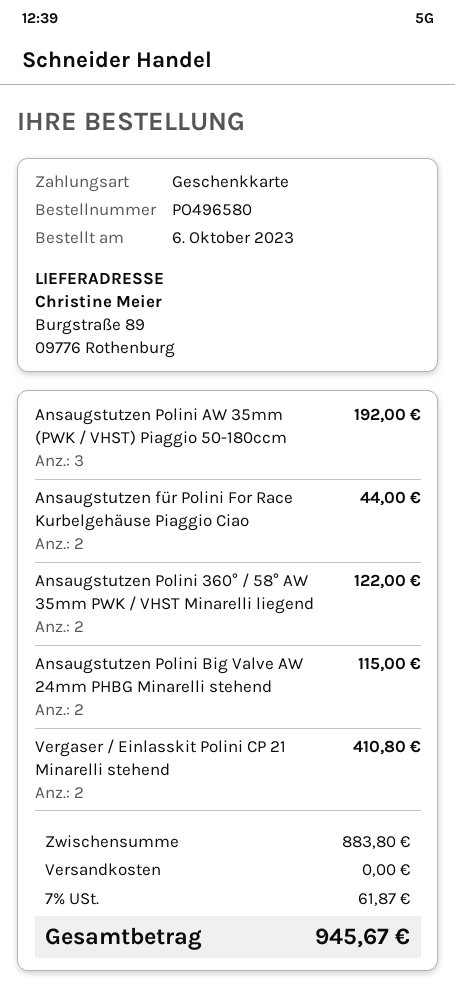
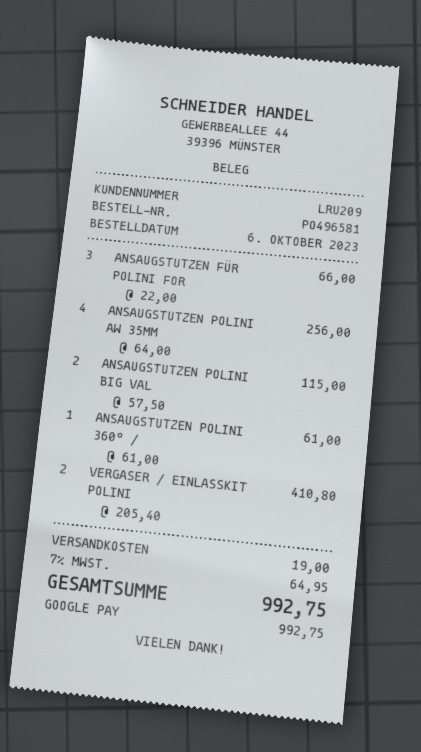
order number: PO496580 -> PO496581
payment method: gift card -> Google Pay
Ansaugstutzen Polini AW 35mm (PWK / VHST) Piaggio 50-180ccm: 3 for 192.00 -> 4 for 256.00
Ansaugstutzen für Polini For Race Kurbelgehäuse Piaggio Ciao: 2 for 44.00 -> 3 for 66.00
Ansaugstutzen Polini 360° / 58° AW 35mm PWK / VHST Minarelli liegend: 2 for 122.00 -> 1 for 61.00
shipping: 0.00 -> 19.00
tax: 7% = 61.87 -> 7% = 64.95
total: 945.67 -> 992.75

